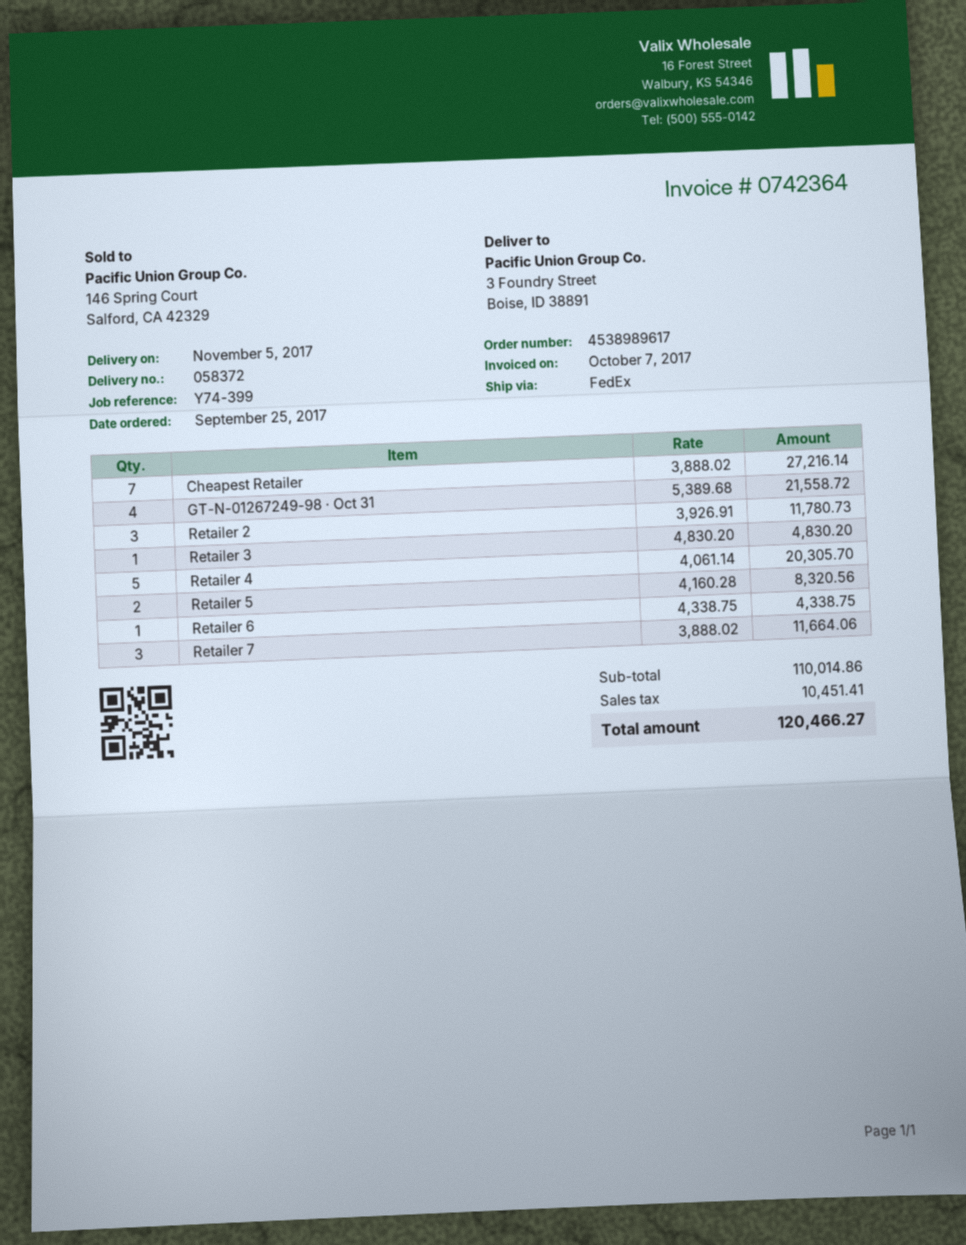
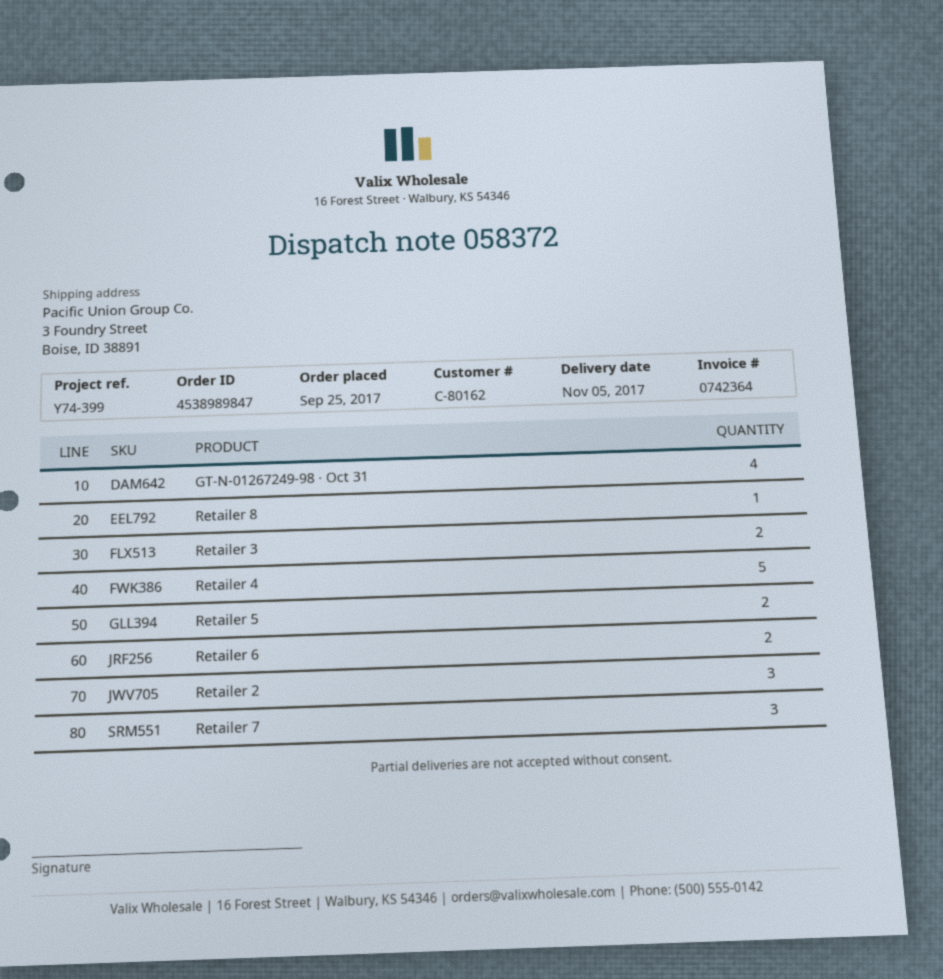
order number: 4538989617 -> 4538989847
Cheapest Retailer: 7 -> none
Retailer 3: 1 -> 2
Retailer 6: 1 -> 2
Retailer 8: none -> 1

